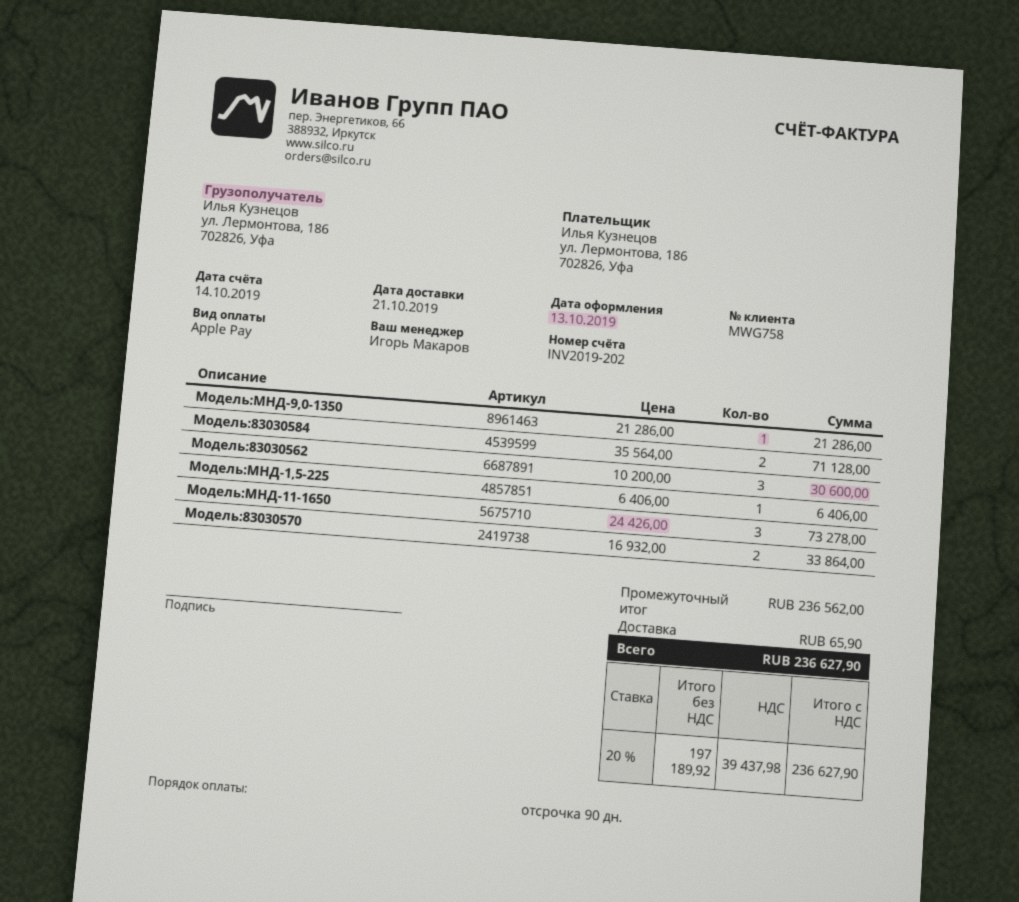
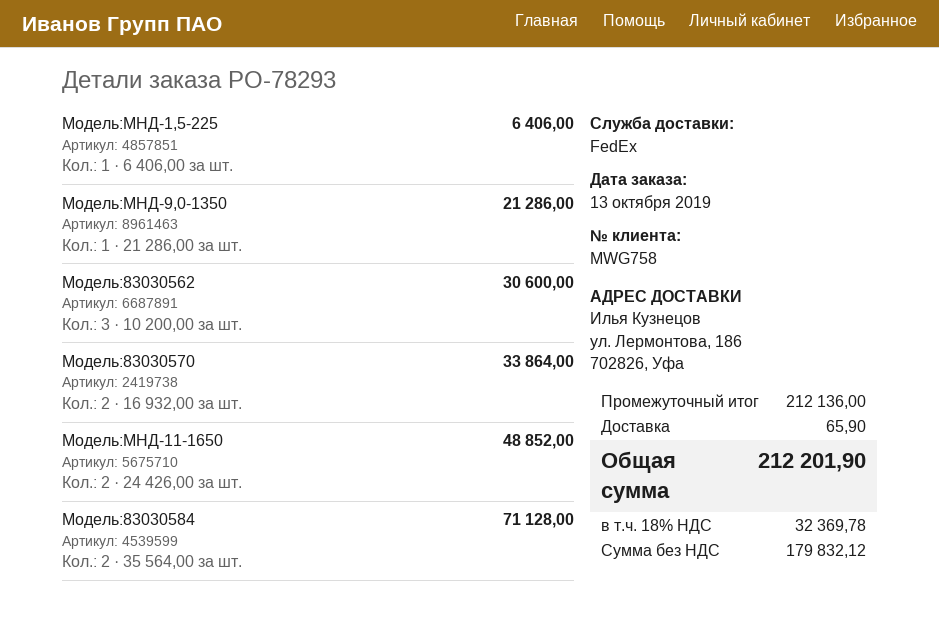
Модель:МНД-11-1650: 3 x 24426.00 = 73278.00 -> 2 x 24426.00 = 48852.00
subtotal: 236562.00 -> 212136.00
net: 197189.92 -> 179832.12
tax: 20% = 39437.98 -> 18% = 32369.78
total: 236627.90 -> 212201.90

